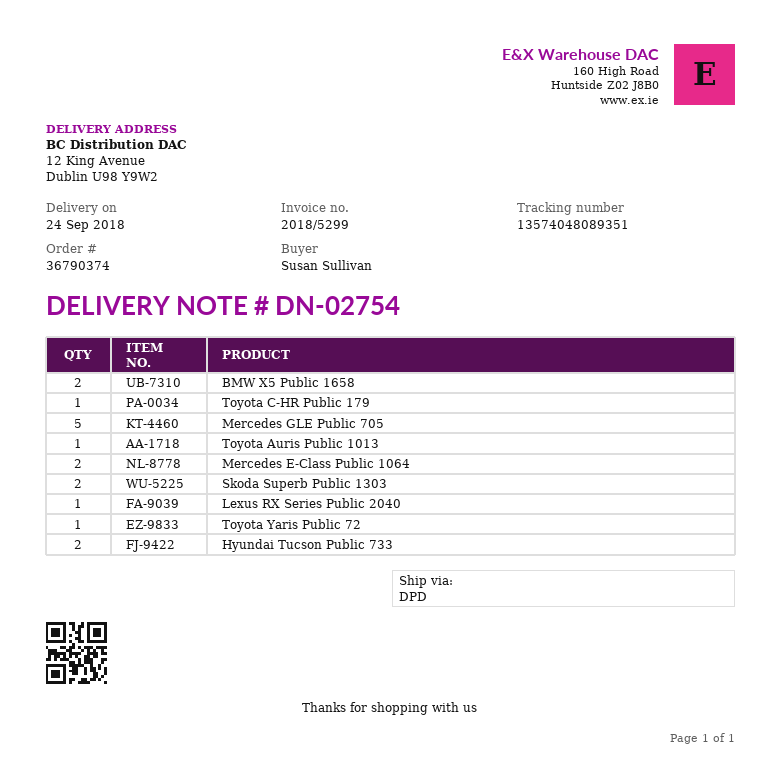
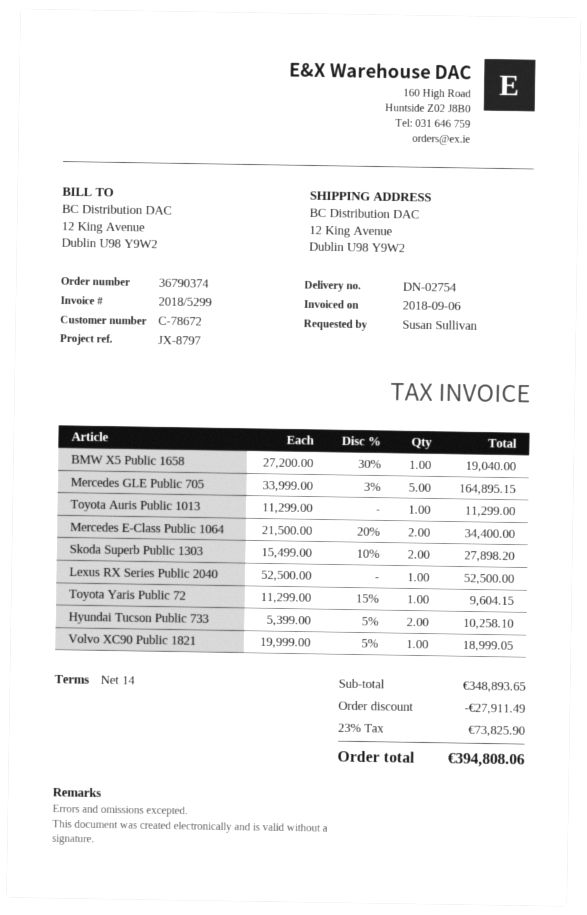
BMW X5 Public 1658: 2 -> 1
Toyota C-HR Public 179: 1 -> none
Volvo XC90 Public 1821: none -> 1

